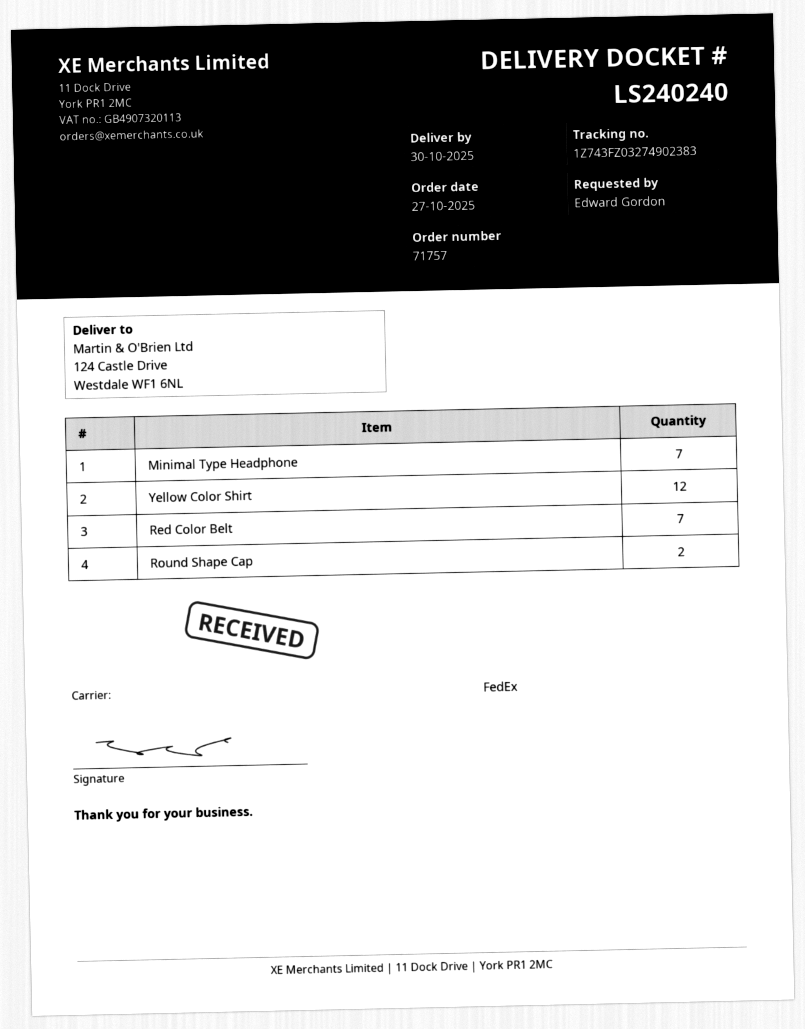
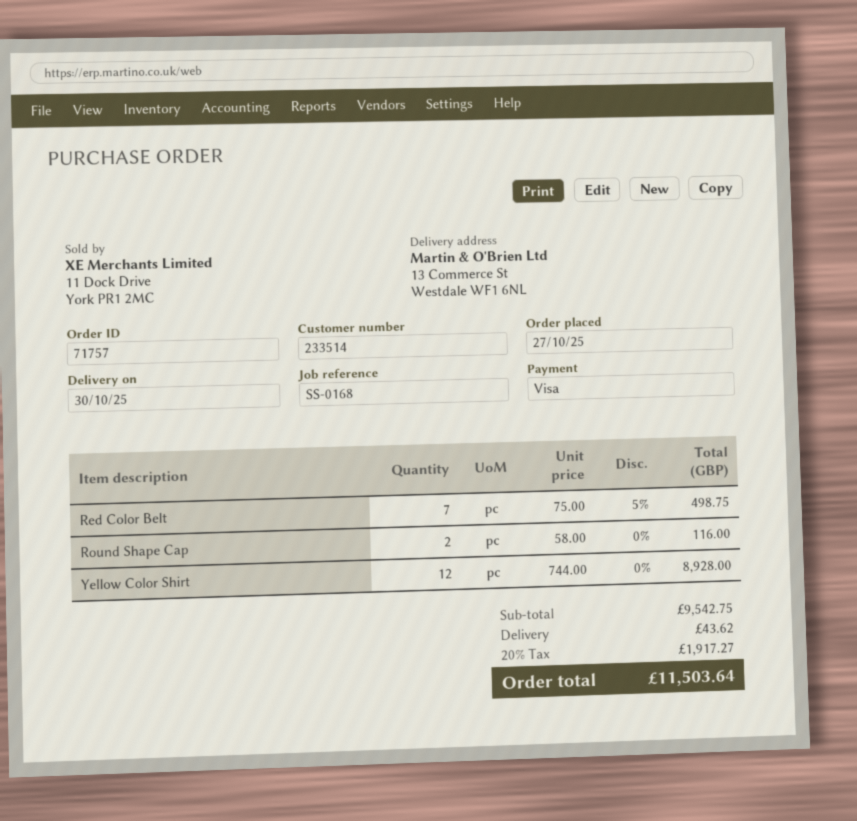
ship to: 124 Castle Drive, Westdale WF1 6NL -> 13 Commerce St, Westdale WF1 6NL
Minimal Type Headphone: 7 -> none

